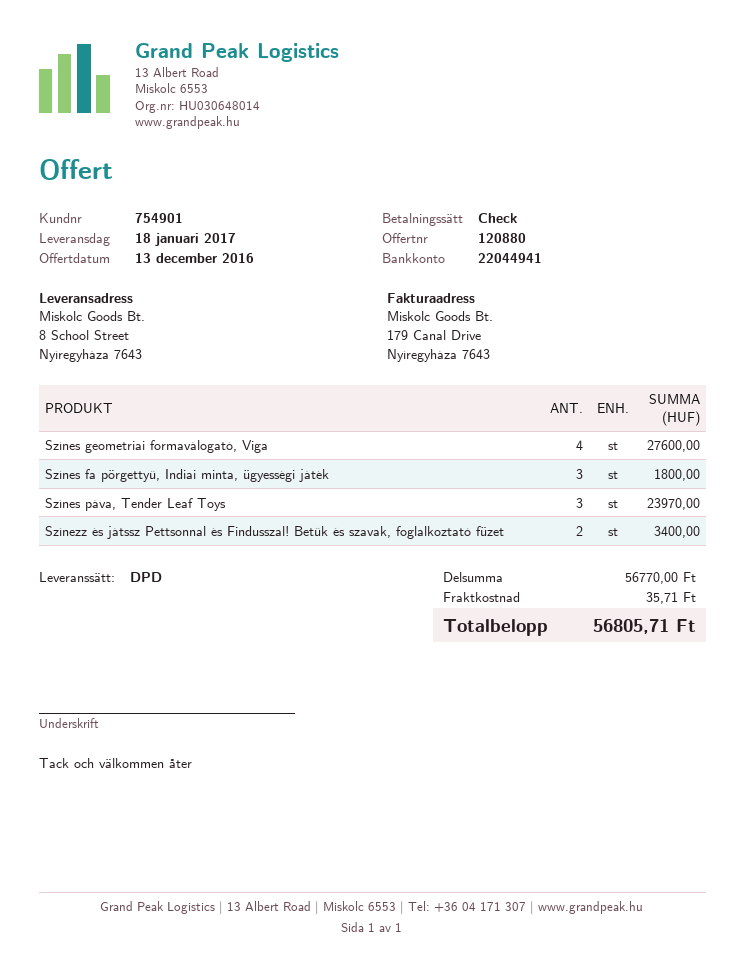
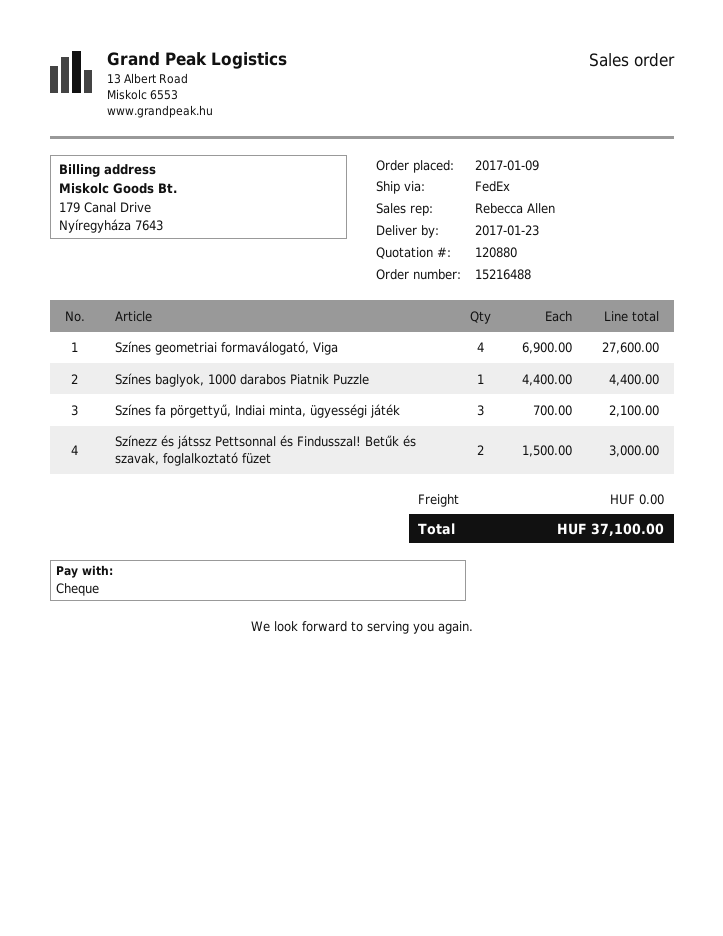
delivery date: 2017-01-18 -> 2017-01-23
shipping method: DPD -> FedEx
Színes fa pörgettyű, Indiai minta, ügyességi játék: 3 for 1800.00 -> 3 for 2100.00
Színes páva, Tender Leaf Toys: 3 for 23970.00 -> none
Színezz és játssz Pettsonnal és Findusszal! Betűk és szavak, foglalkoztató füzet: 2 for 3400.00 -> 2 for 3000.00
Színes baglyok, 1000 darabos Piatnik Puzzle: none -> 1 for 4400.00
shipping: 35.71 -> 0.00
total: 56805.71 -> 37100.00

